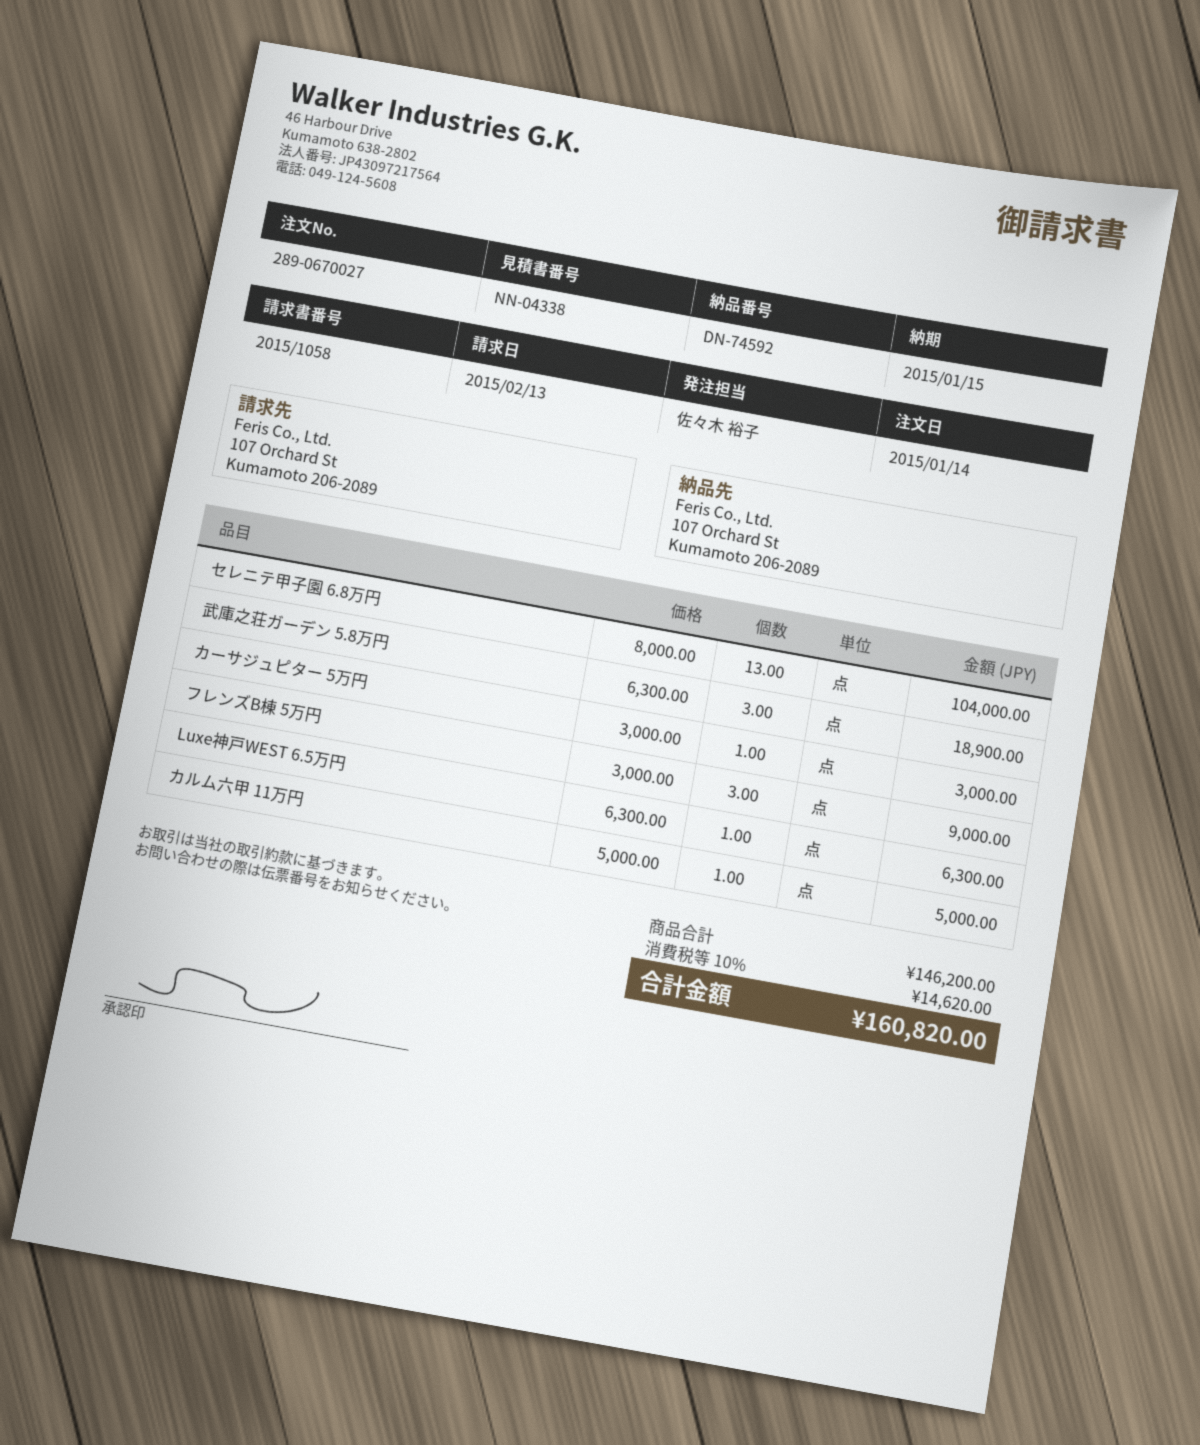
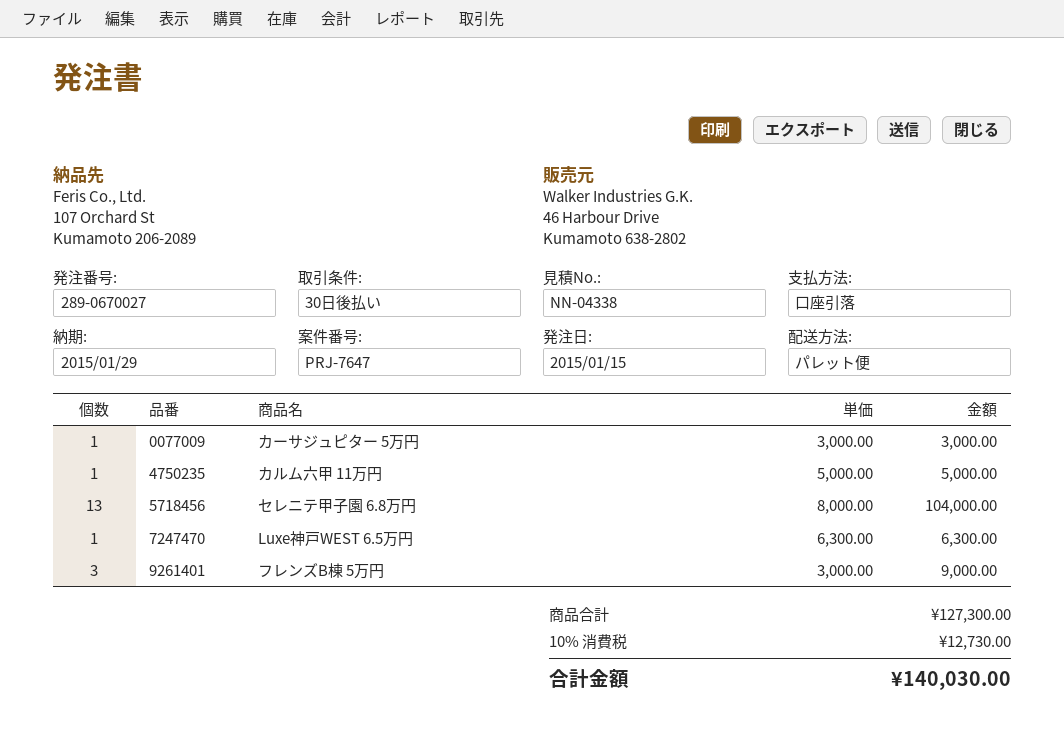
order date: 2015-01-14 -> 2015-01-15
delivery date: 2015-01-15 -> 2015-01-29
武庫之荘ガーデン 5.8万円: 3 x 6300.00 = 18900.00 -> none
subtotal: 146200.00 -> 127300.00
tax: 10% = 14620.00 -> 10% = 12730.00
total: 160820.00 -> 140030.00

